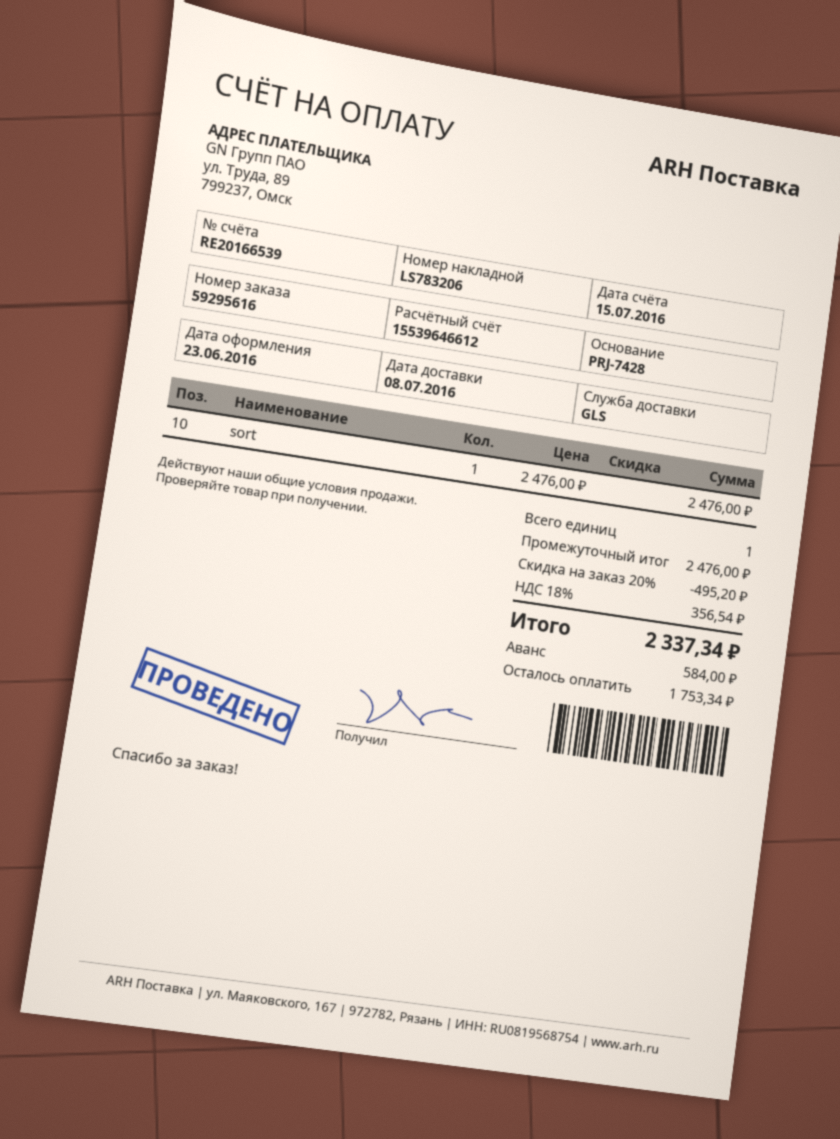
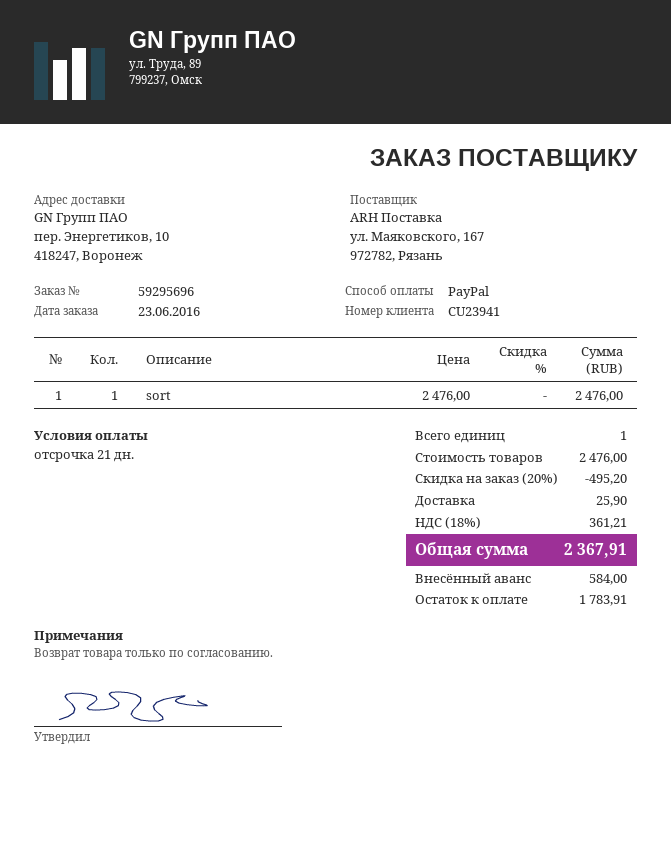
order number: 59295616 -> 59295696
shipping: none -> 25.90
tax: 18% = 356.54 -> 18% = 361.21
total: 2337.34 -> 2367.91
balance: 1753.34 -> 1783.91

